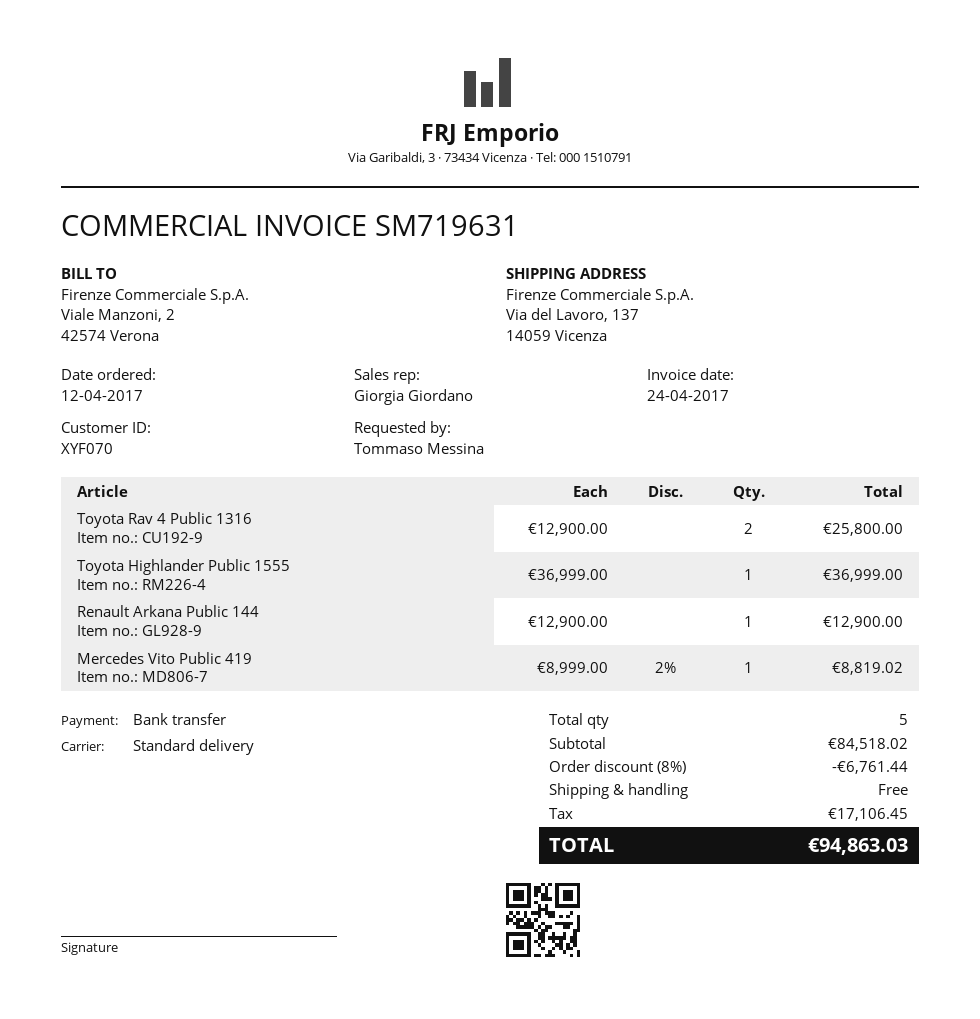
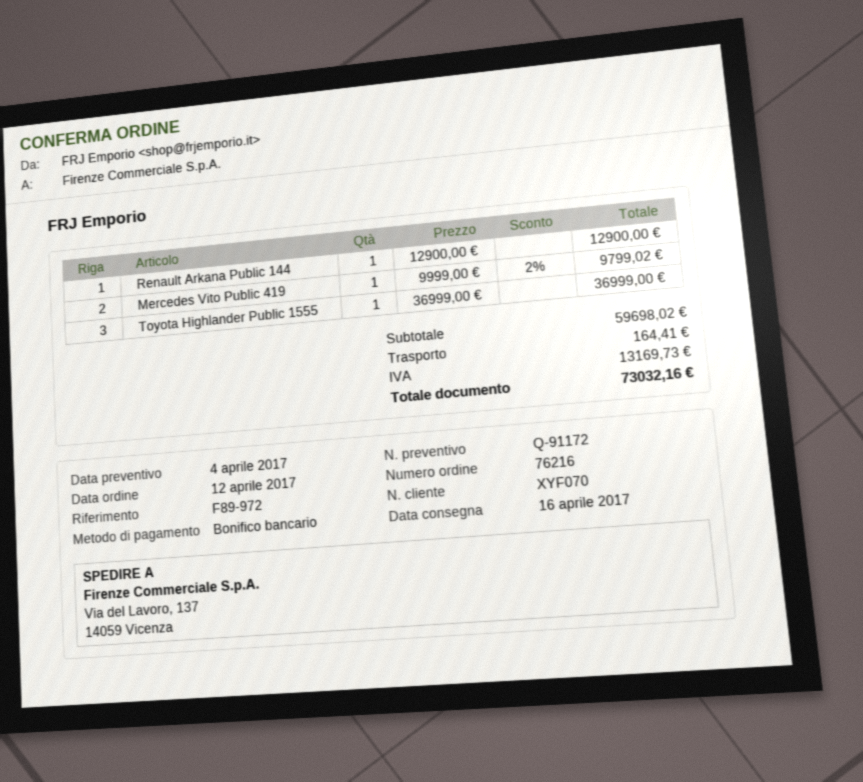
Toyota Rav 4 Public 1316: 2 x 12900.00 = 25800.00 -> none
Mercedes Vito Public 419: 1 x 8999.00 - 2% = 8819.02 -> 1 x 9999.00 - 2% = 9799.02
subtotal: 84518.02 -> 59698.02
discount: 8% = 6761.44 -> none
shipping: 0.00 -> 164.41
tax: 17106.45 -> 13169.73
total: 94863.03 -> 73032.16

